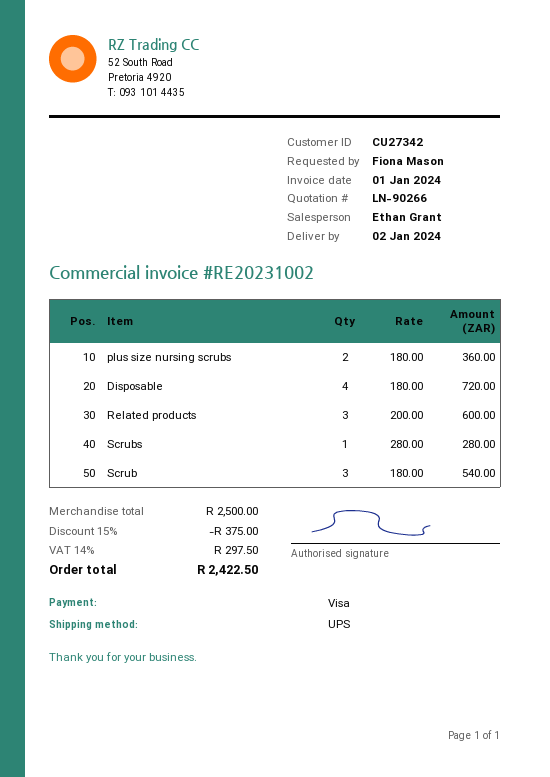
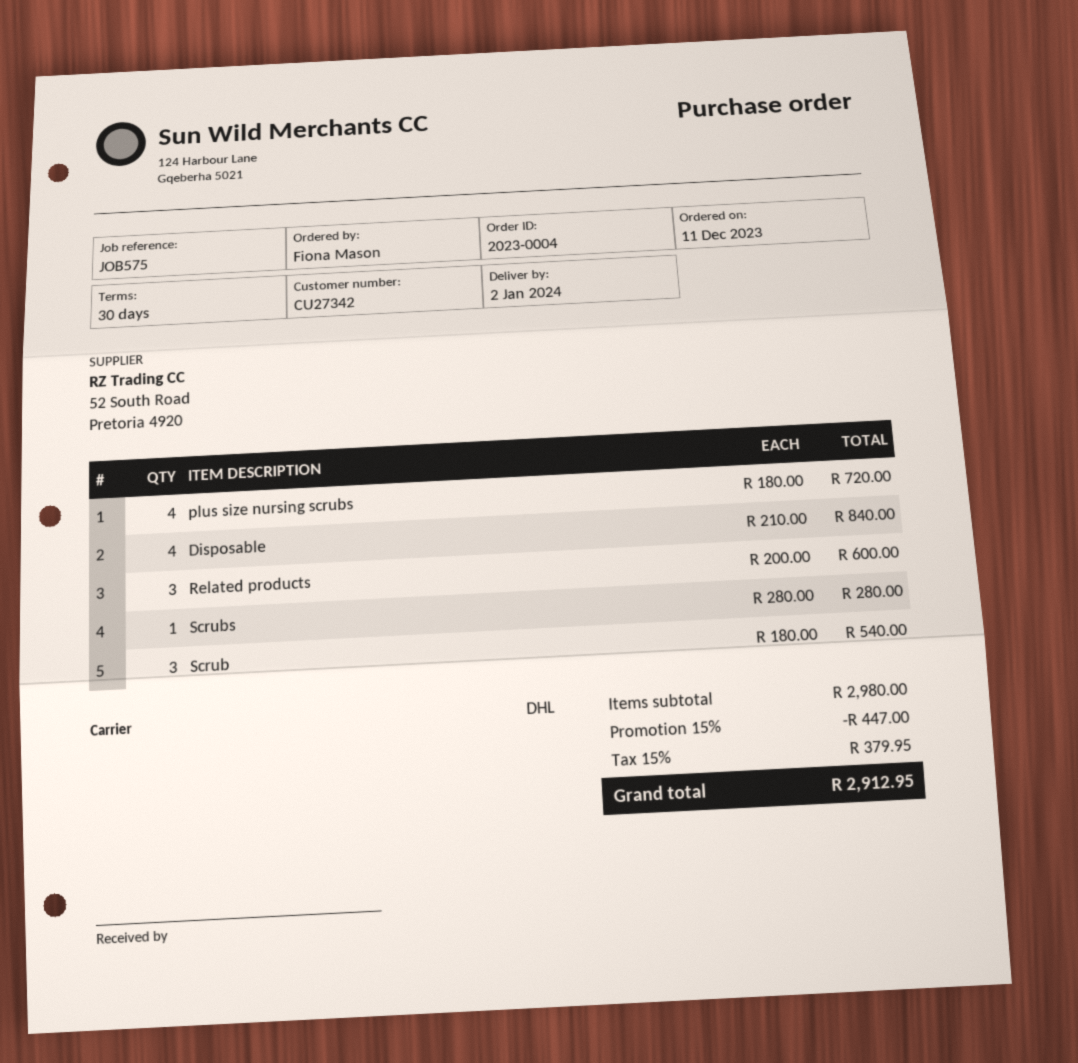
shipping method: UPS -> DHL
plus size nursing scrubs: 2 x 180.00 = 360.00 -> 4 x 180.00 = 720.00
Disposable: 4 x 180.00 = 720.00 -> 4 x 210.00 = 840.00
subtotal: 2500.00 -> 2980.00
discount: 15% = 375.00 -> 15% = 447.00
tax: 14% = 297.50 -> 15% = 379.95
total: 2422.50 -> 2912.95

